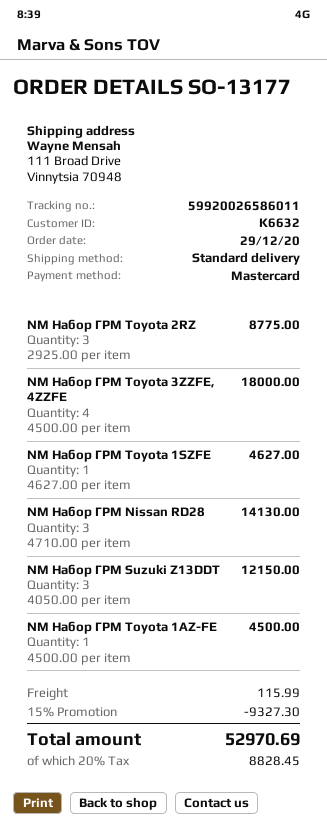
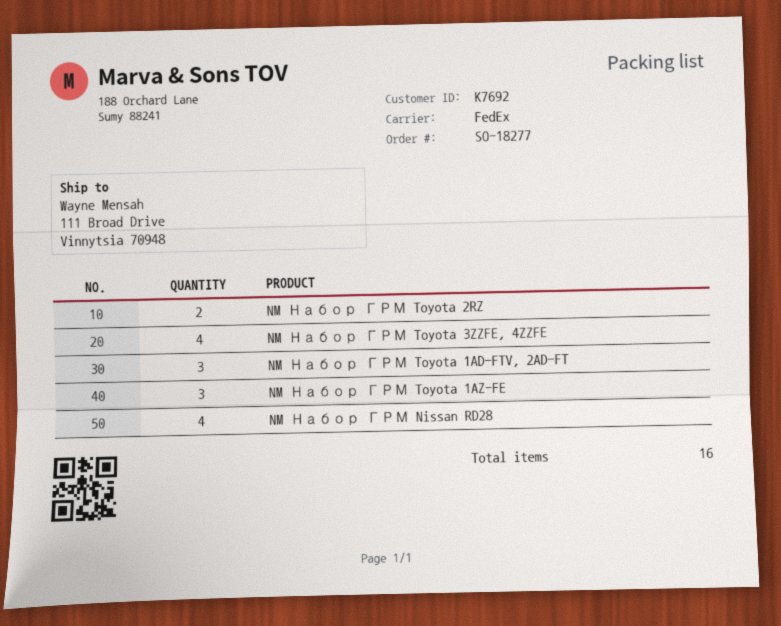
order number: SO-13177 -> SO-18277
customer number: K6632 -> K7692
shipping method: standard -> FedEx
NM Набор ГРМ Toyota 2RZ: 3 -> 2
NM Набор ГРМ Toyota 1SZFE: 1 -> none
NM Набор ГРМ Nissan RD28: 3 -> 4
NM Набор ГРМ Suzuki Z13DDT: 3 -> none
NM Набор ГРМ Toyota 1AZ-FE: 1 -> 3
NM Набор ГРМ Toyota 1AD-FTV, 2AD-FT: none -> 3

